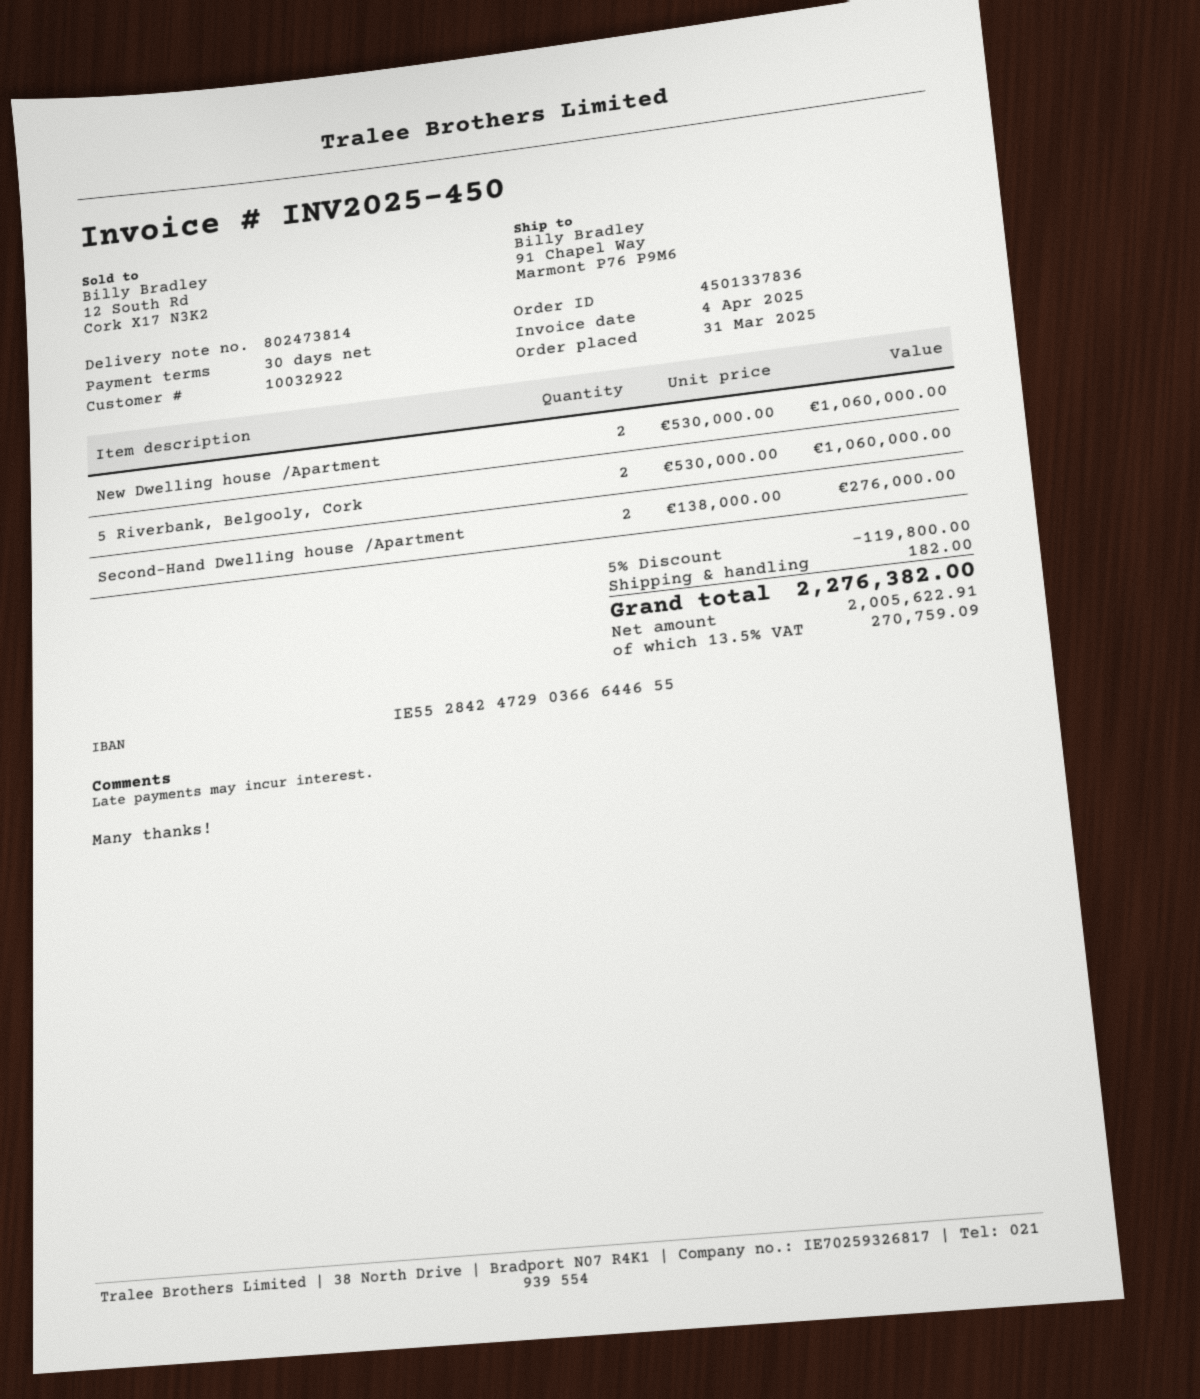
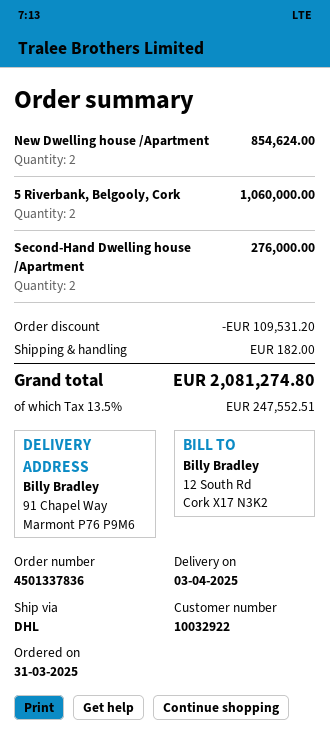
New Dwelling house /Apartment: 2 for 1060000.00 -> 2 for 854624.00
discount: 119800.00 -> 109531.20
tax: 13.5% = 270759.09 -> 13.5% = 247552.51
total: 2276382.00 -> 2081274.80

